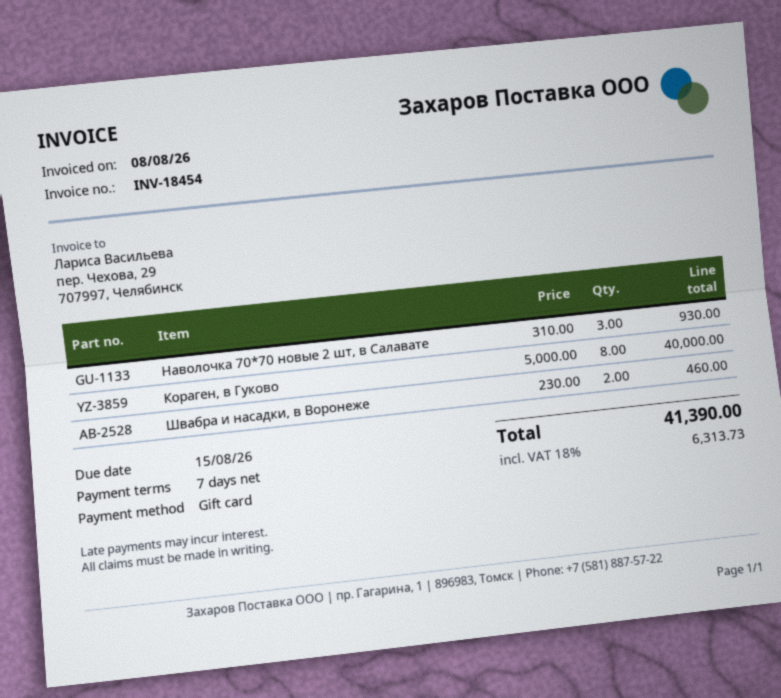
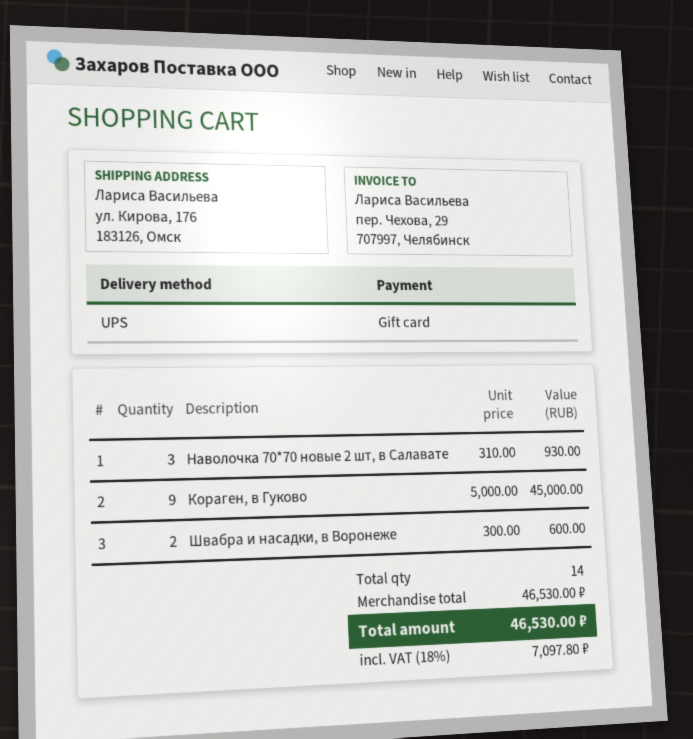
Кораген, в Гуково: 8 x 5000.00 = 40000.00 -> 9 x 5000.00 = 45000.00
Швабра и насадки, в Воронеже: 2 x 230.00 = 460.00 -> 2 x 300.00 = 600.00
tax: 18% = 6313.73 -> 18% = 7097.80
total: 41390.00 -> 46530.00

